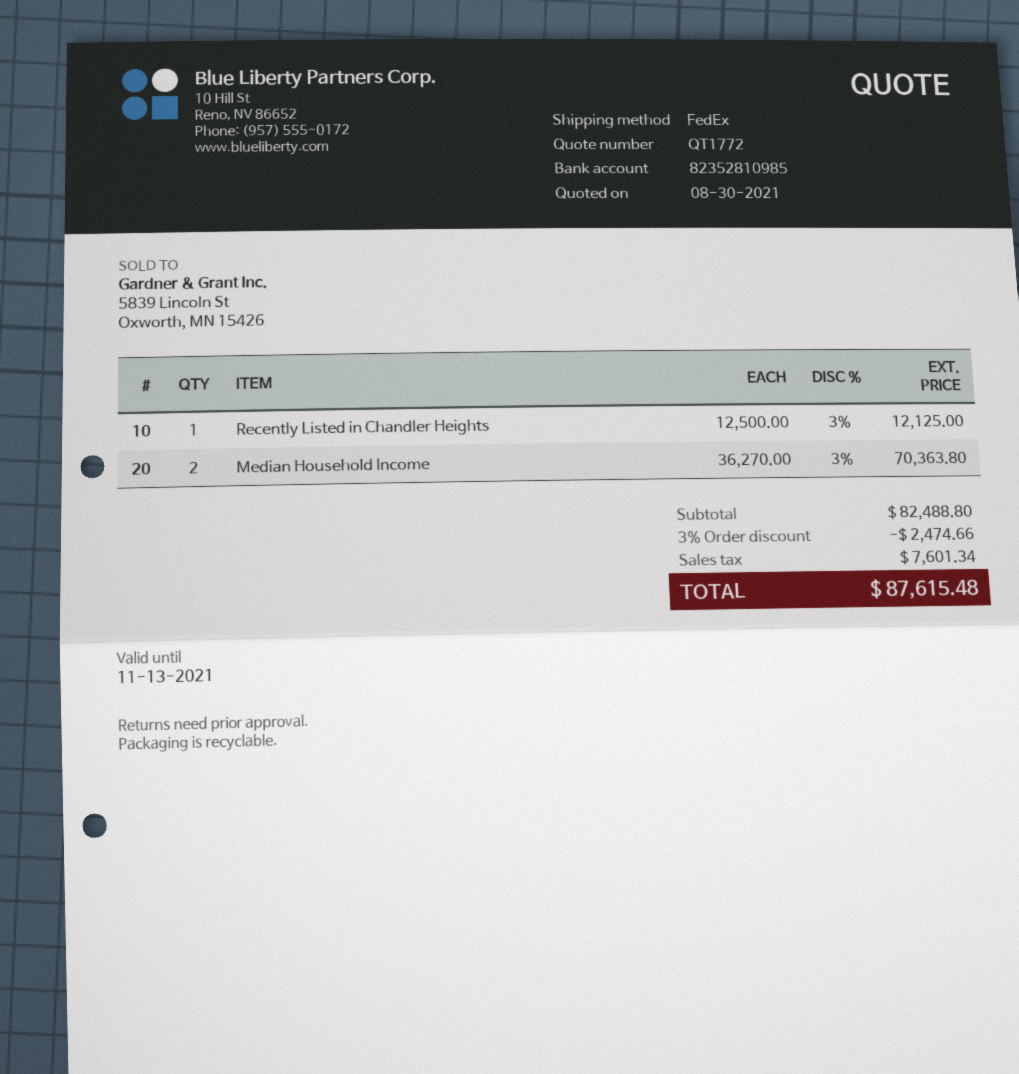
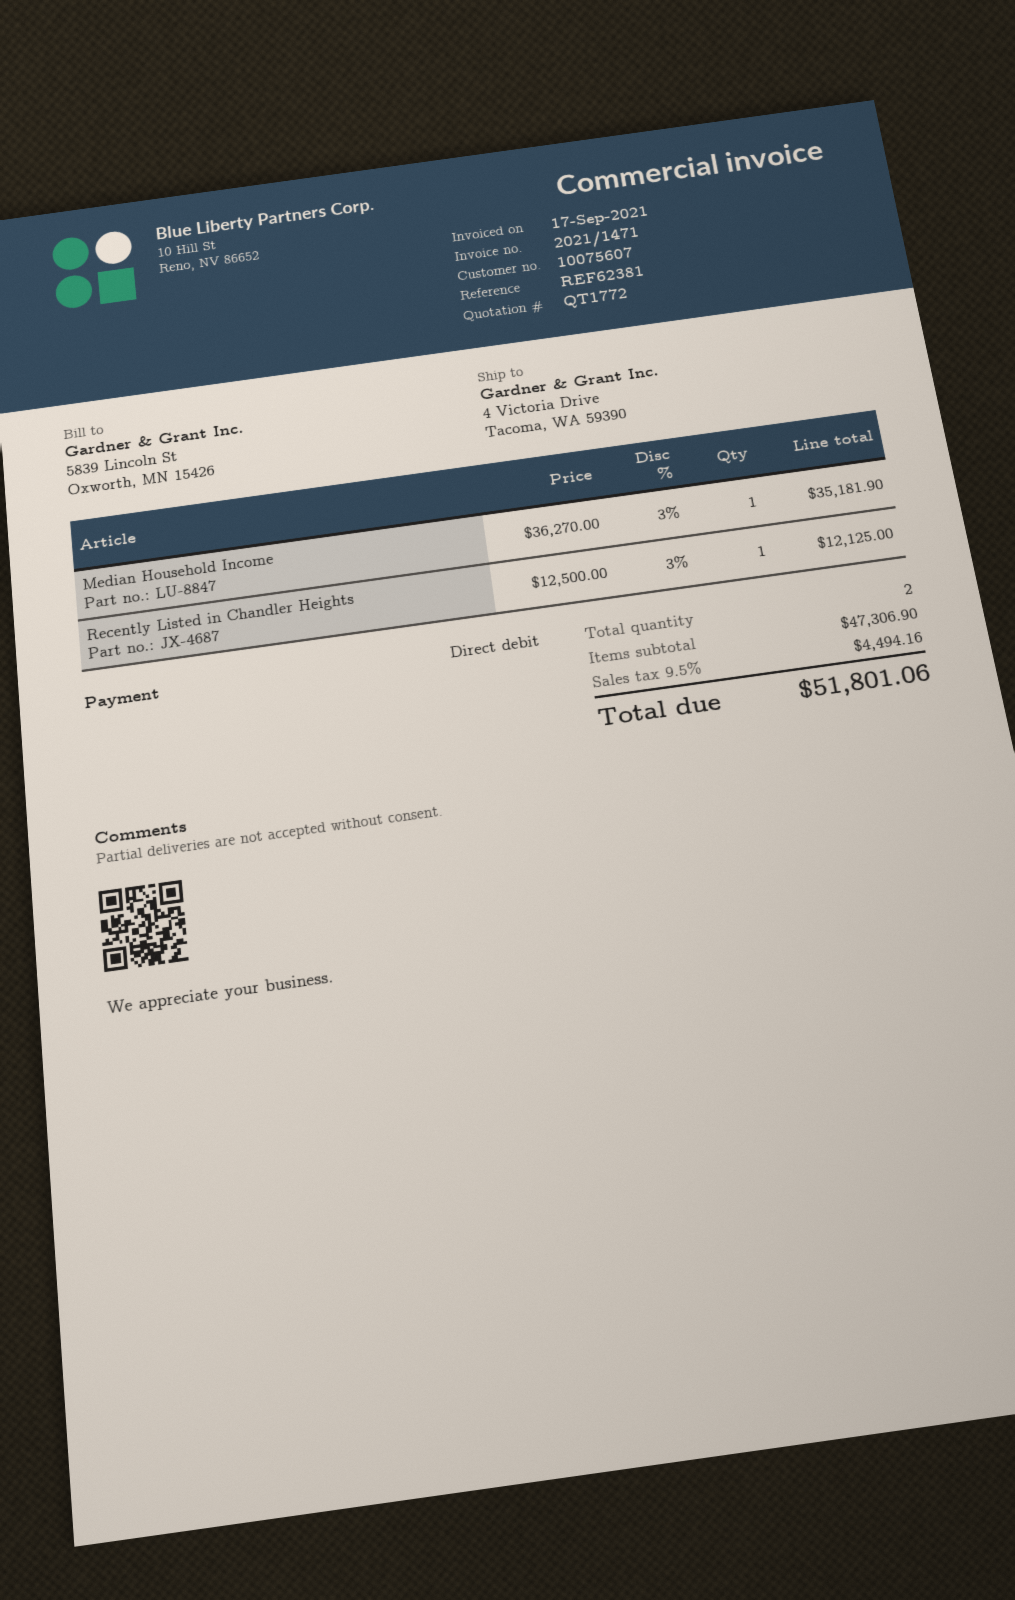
Median Household Income: 2 x 36270.00 - 3% = 70363.80 -> 1 x 36270.00 - 3% = 35181.90
subtotal: 82488.80 -> 47306.90
discount: 3% = 2474.66 -> none
tax: 7601.34 -> 4494.16
total: 87615.48 -> 51801.06

